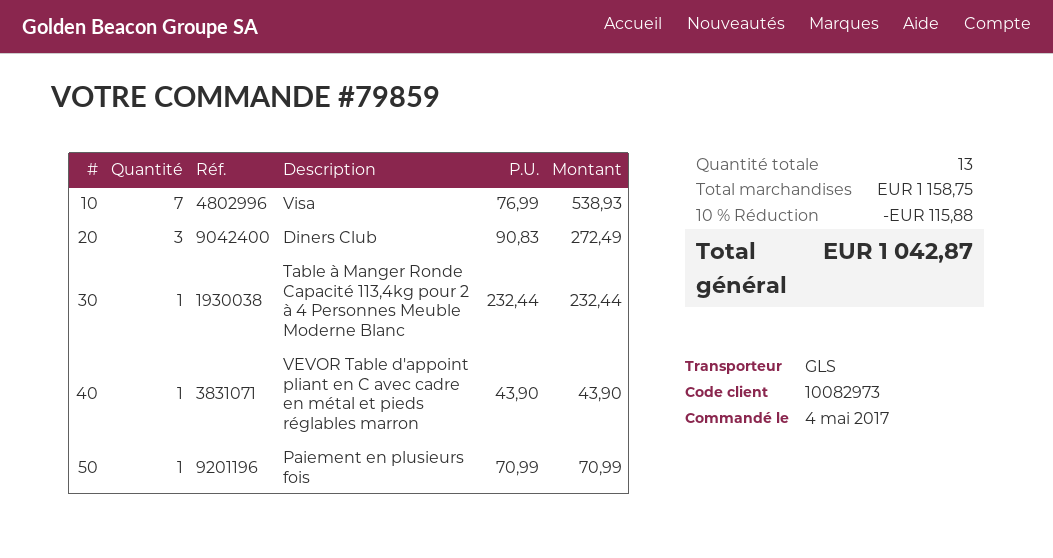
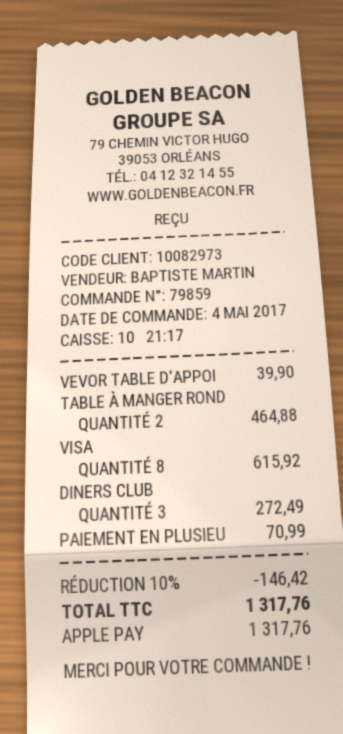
Visa: 7 for 538.93 -> 8 for 615.92
Table à Manger Ronde Capacité 113,4kg pour 2 à 4 Personnes Meuble Moderne Blanc: 1 for 232.44 -> 2 for 464.88
VEVOR Table d'appoint pliant en C avec cadre en métal et pieds réglables marron: 1 for 43.90 -> 1 for 39.90
discount: 10% = 115.88 -> 10% = 146.42
total: 1042.87 -> 1317.76

